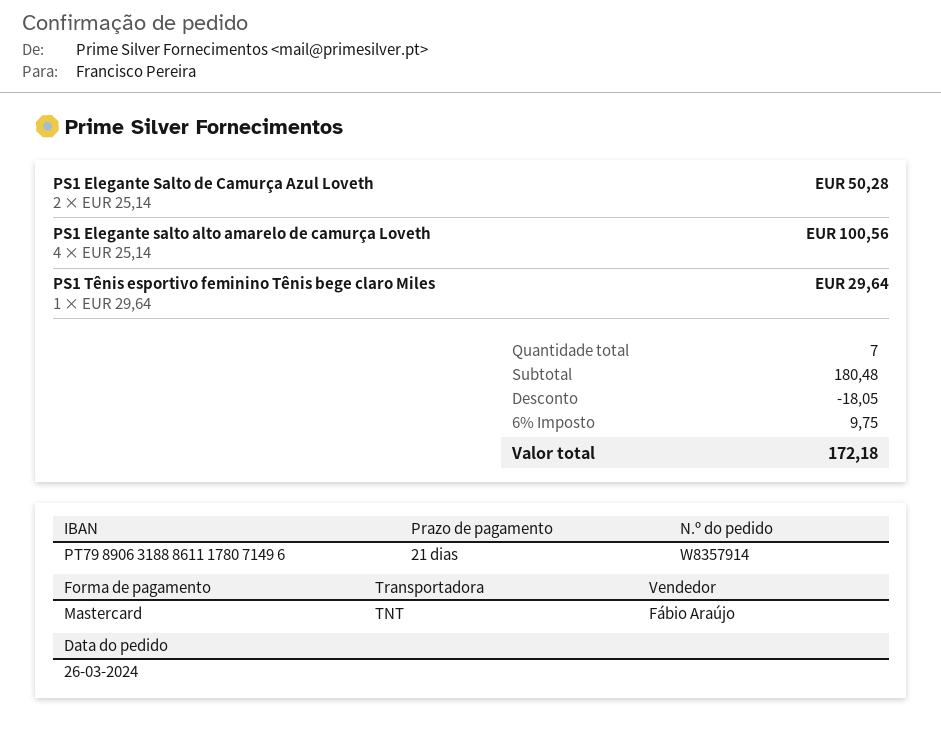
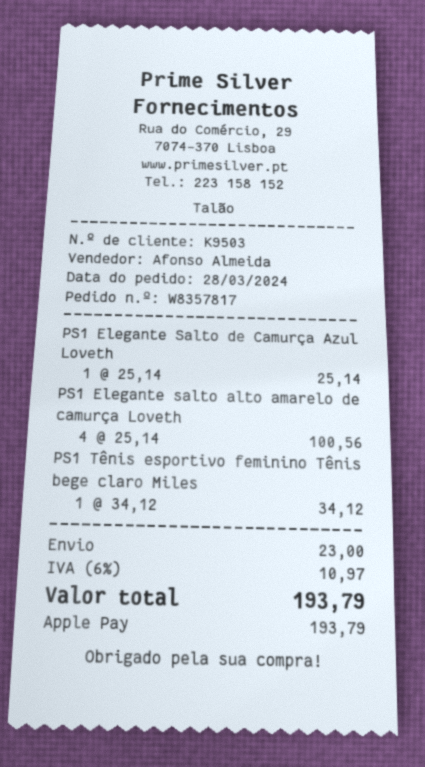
order number: W8357914 -> W8357817
order date: 2024-03-26 -> 2024-03-28
sales rep: Fábio Araújo -> Afonso Almeida
payment method: Mastercard -> Apple Pay
PS1 Elegante Salto de Camurça Azul Loveth: 2 x 25.14 = 50.28 -> 1 x 25.14 = 25.14
PS1 Tênis esportivo feminino Tênis bege claro Miles: 1 x 29.64 = 29.64 -> 1 x 34.12 = 34.12
discount: 18.05 -> none
shipping: none -> 23.00
tax: 6% = 9.75 -> 6% = 10.97
total: 172.18 -> 193.79

